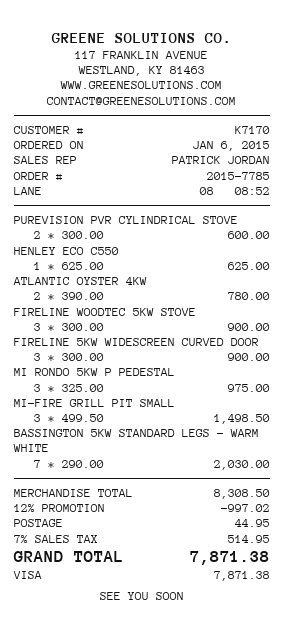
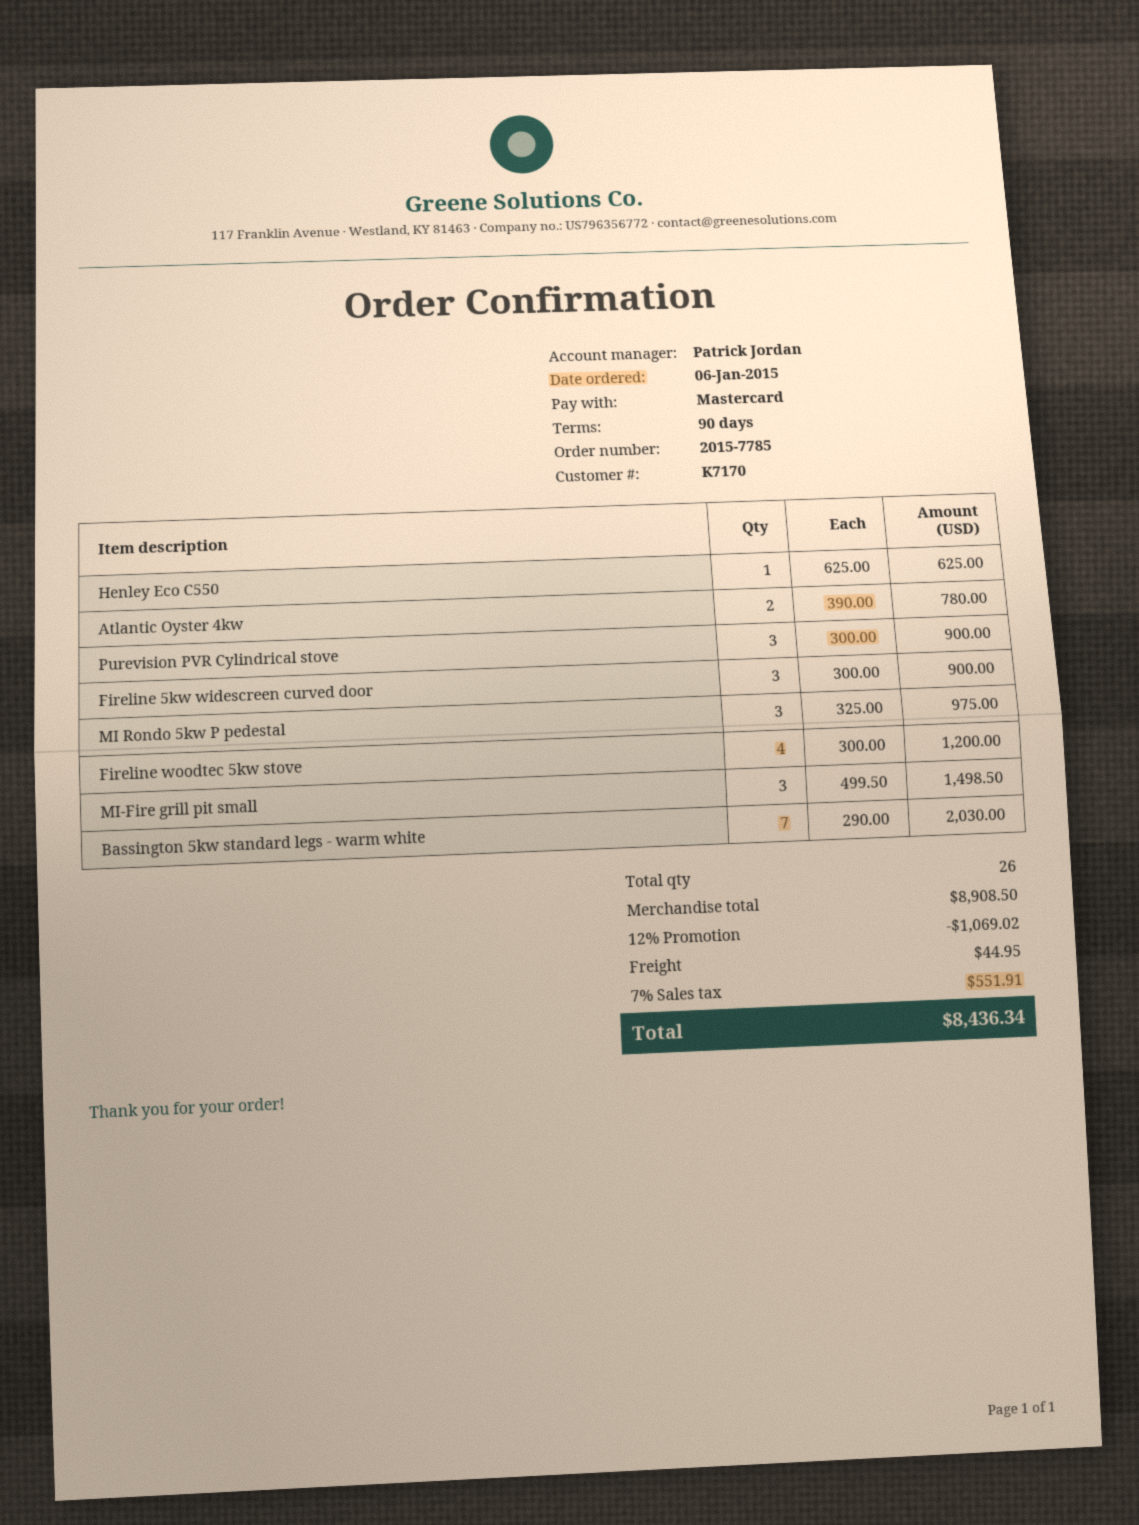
payment method: Visa -> Mastercard
PUREVISION PVR CYLINDRICAL STOVE: 2 x 300.00 = 600.00 -> 3 x 300.00 = 900.00
FIRELINE WOODTEC 5KW STOVE: 3 x 300.00 = 900.00 -> 4 x 300.00 = 1200.00
subtotal: 8308.50 -> 8908.50
discount: 12% = 997.02 -> 12% = 1069.02
tax: 7% = 514.95 -> 7% = 551.91
total: 7871.38 -> 8436.34

